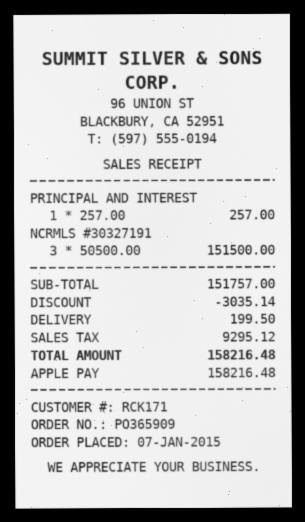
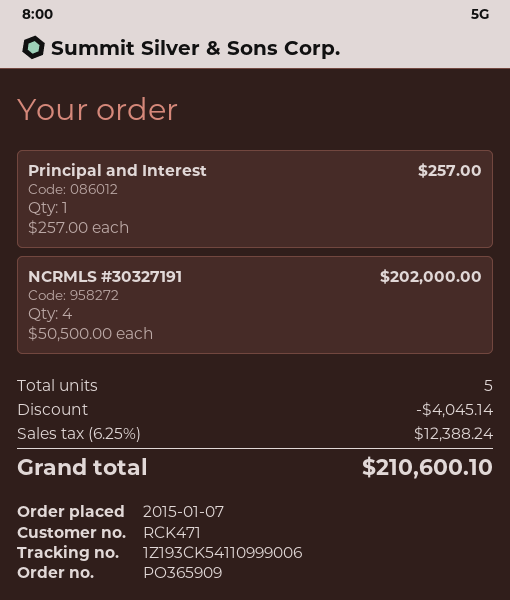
customer number: RCK171 -> RCK471
NCRMLS #30327191: 3 x 50500.00 = 151500.00 -> 4 x 50500.00 = 202000.00
discount: 3035.14 -> 4045.14
shipping: 199.50 -> none
tax: 9295.12 -> 12388.24
total: 158216.48 -> 210600.10

